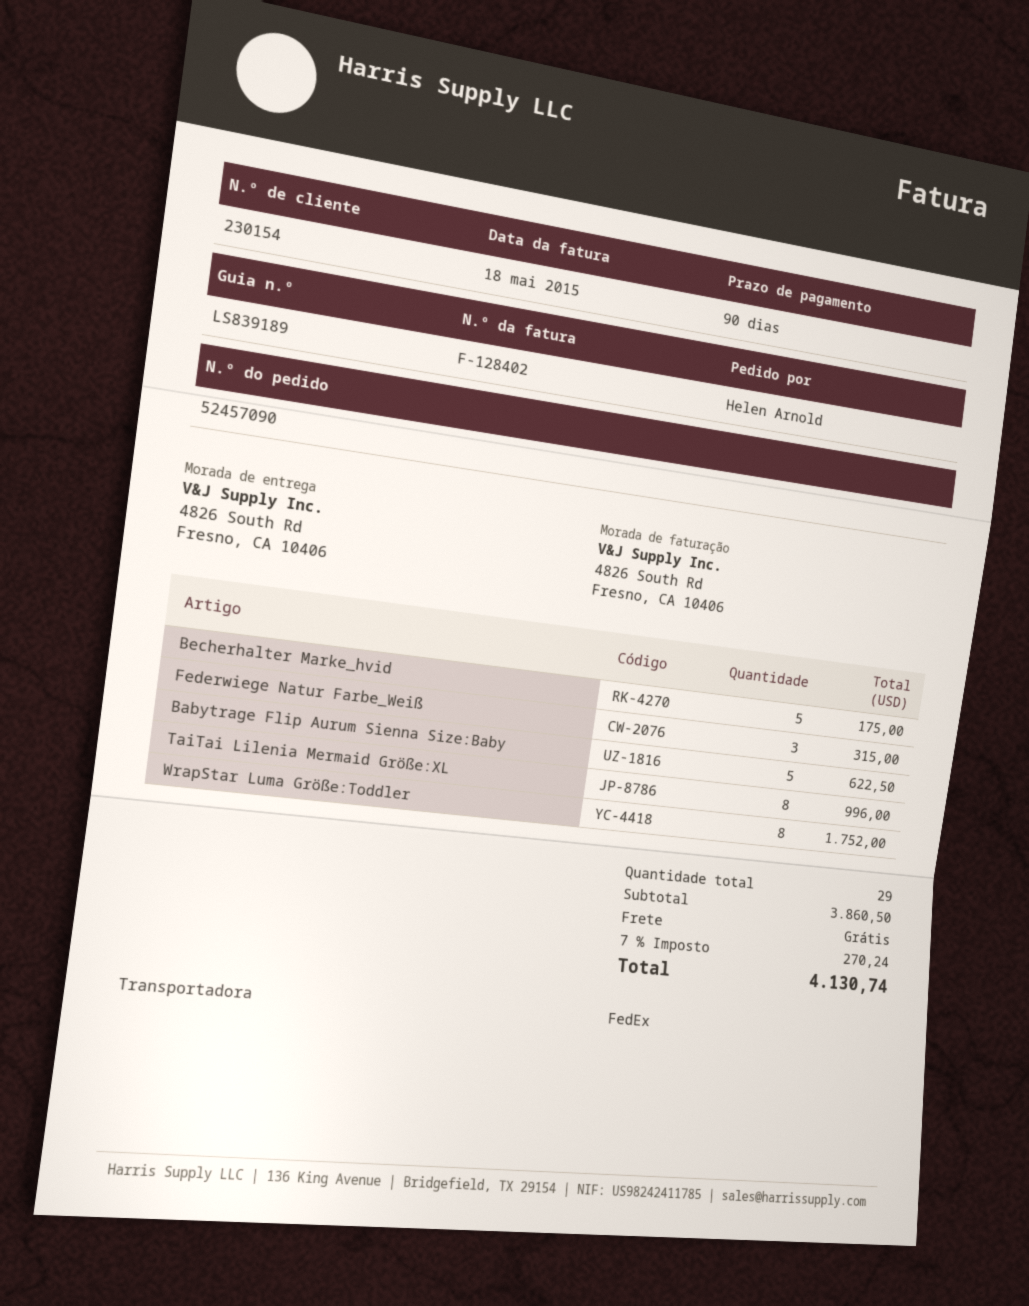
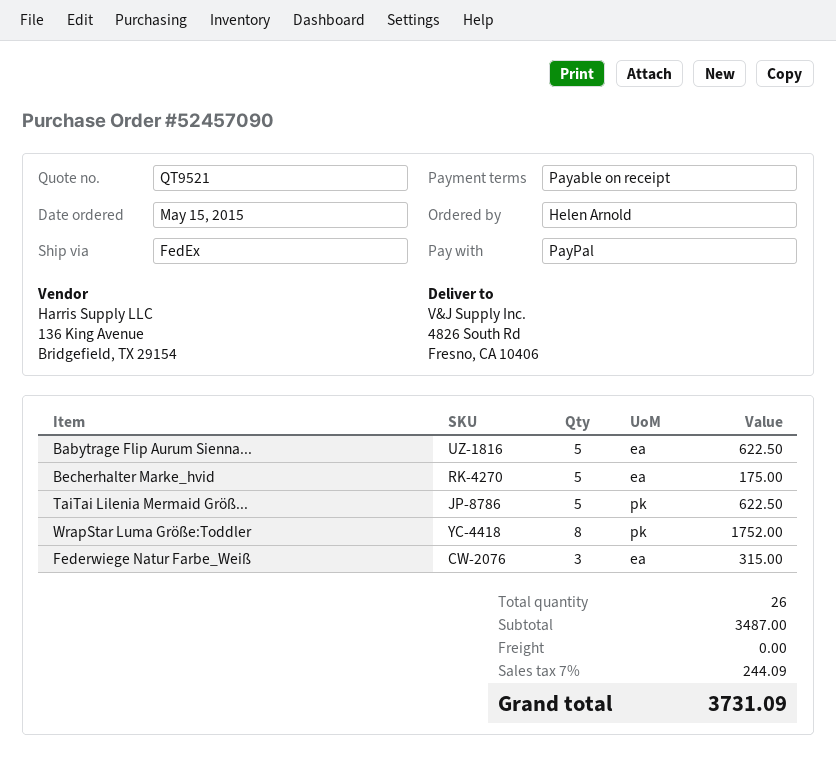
payment terms: 90 days -> on receipt
TaiTai Lilenia Mermaid Größe:XL: 8 for 996.00 -> 5 for 622.50
total quantity: 29 -> 26
subtotal: 3860.50 -> 3487.00
tax: 7% = 270.24 -> 7% = 244.09
total: 4130.74 -> 3731.09

